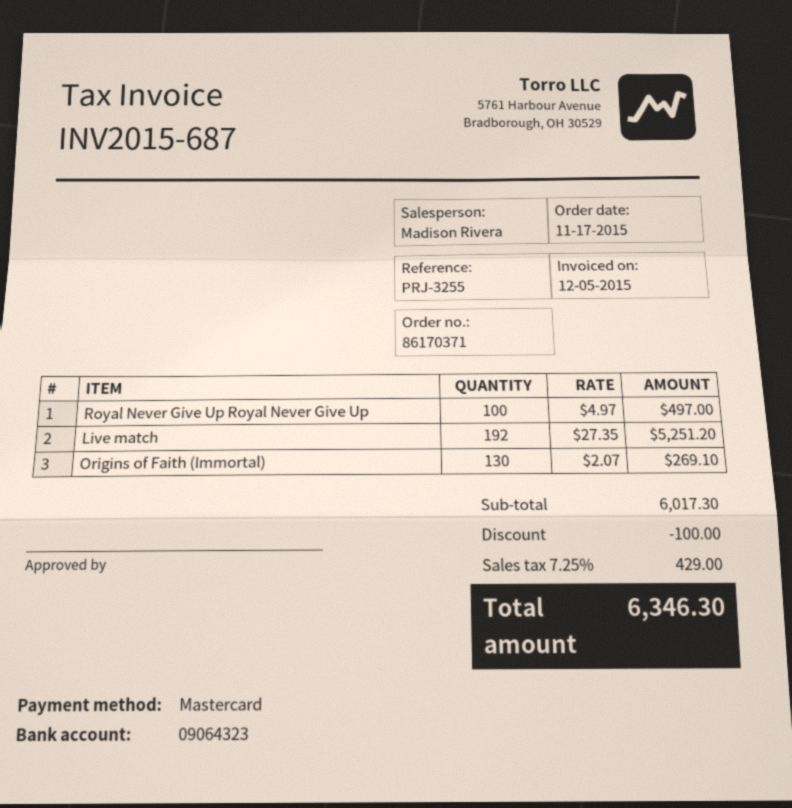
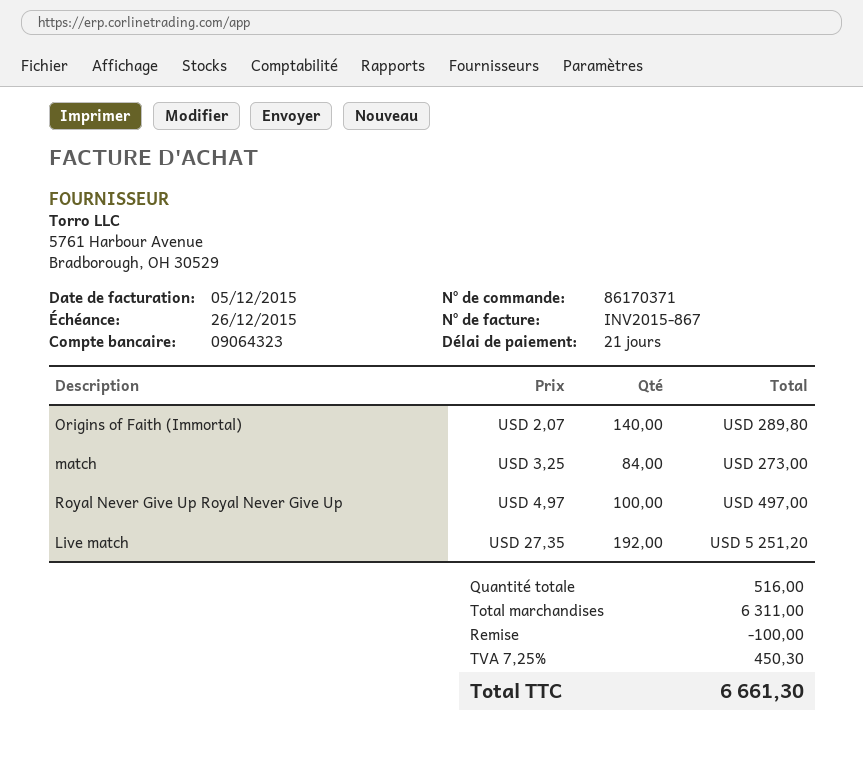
invoice number: INV2015-687 -> INV2015-867
Origins of Faith (Immortal): 130 x 2.07 = 269.10 -> 140 x 2.07 = 289.80
match: none -> 84 x 3.25 = 273.00
subtotal: 6017.30 -> 6311.00
tax: 7.25% = 429.00 -> 7.25% = 450.30
total: 6346.30 -> 6661.30

